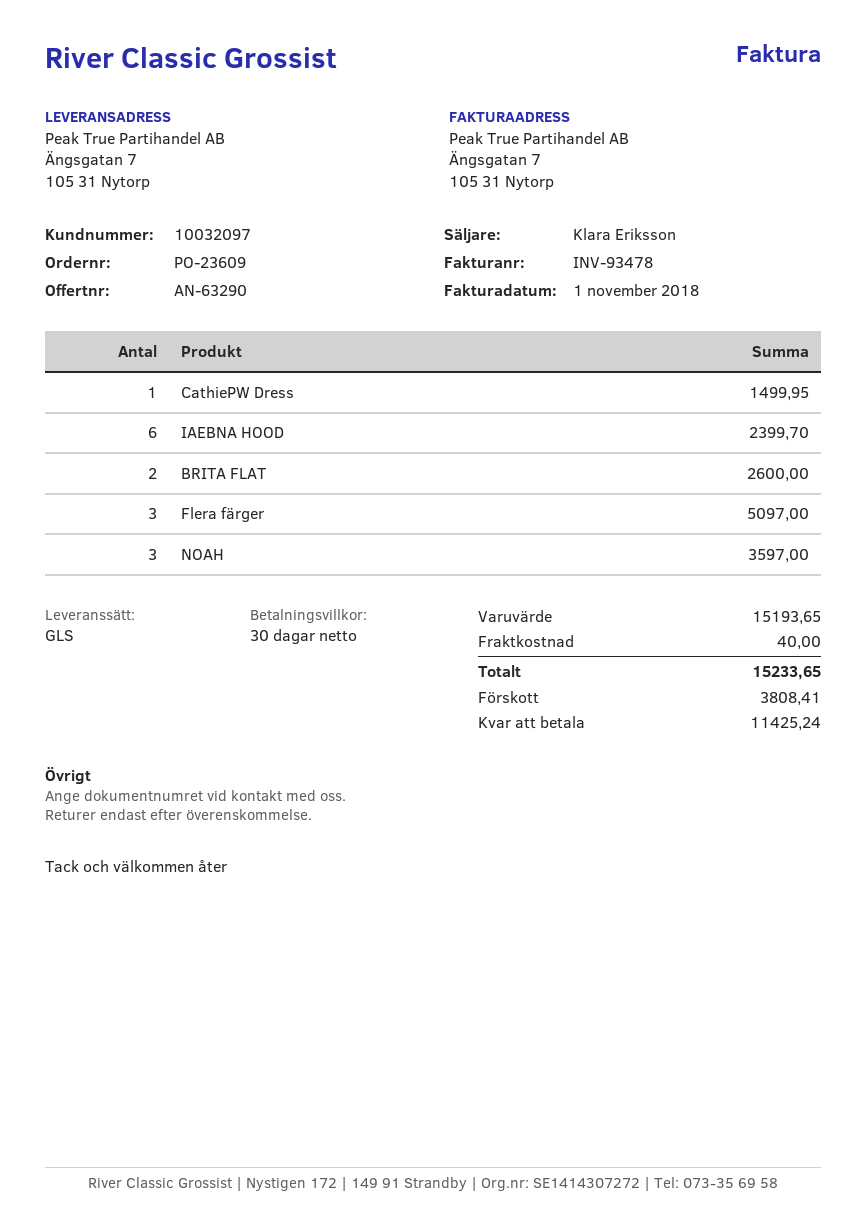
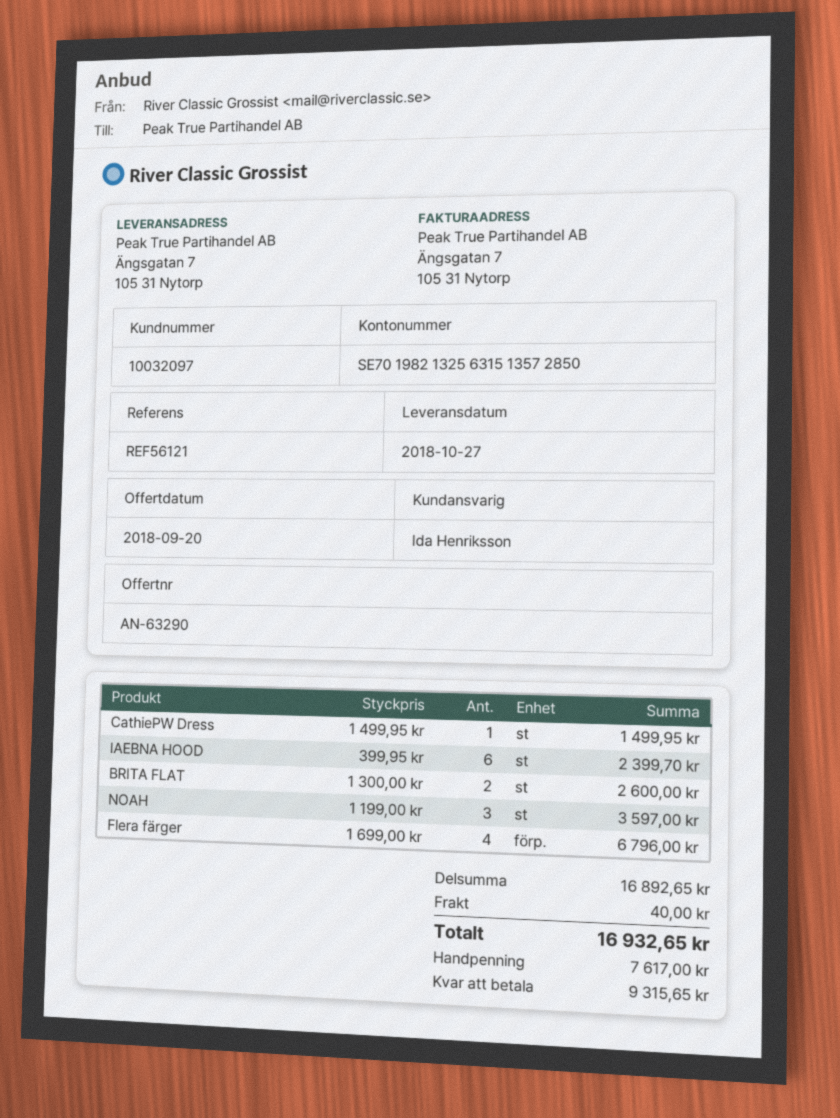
sales rep: Klara Eriksson -> Ida Henriksson
Flera färger: 3 for 5097.00 -> 4 for 6796.00
subtotal: 15193.65 -> 16892.65
total: 15233.65 -> 16932.65
deposit: 3808.41 -> 7617.00
balance: 11425.24 -> 9315.65

